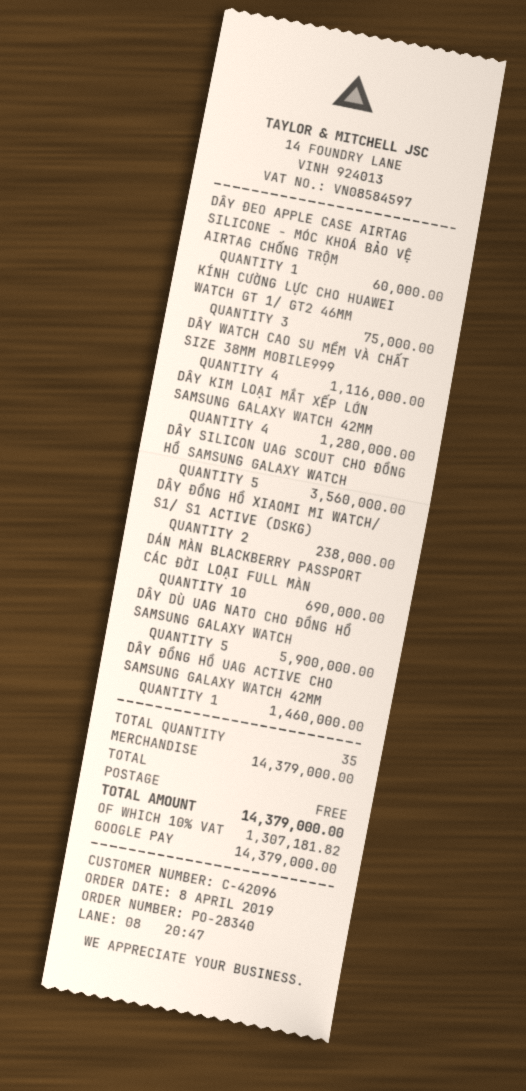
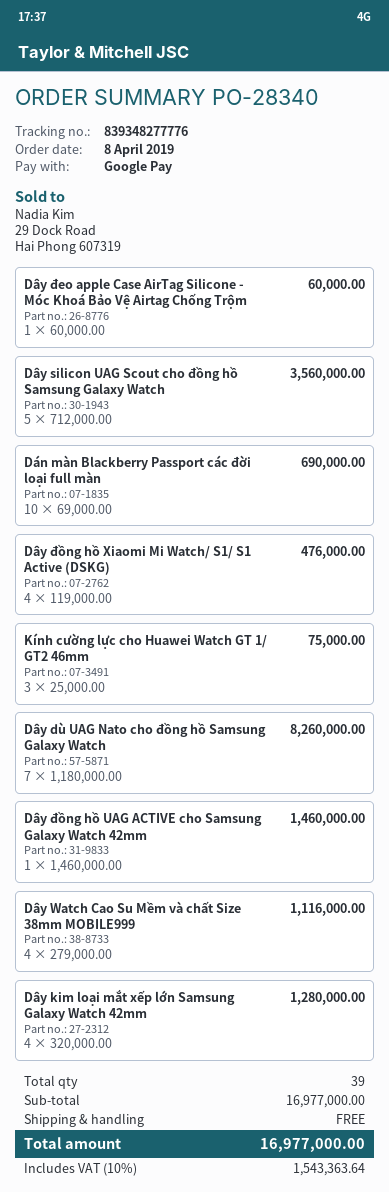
DÂY ĐỒNG HỒ XIAOMI MI WATCH/ S1/ S1 ACTIVE (DSKG): 2 for 238000.00 -> 4 for 476000.00
DÂY DÙ UAG NATO CHO ĐỒNG HỒ SAMSUNG GALAXY WATCH: 5 for 5900000.00 -> 7 for 8260000.00
total quantity: 35 -> 39
subtotal: 14379000.00 -> 16977000.00
tax: 10% = 1307181.82 -> 10% = 1543363.64
total: 14379000.00 -> 16977000.00

